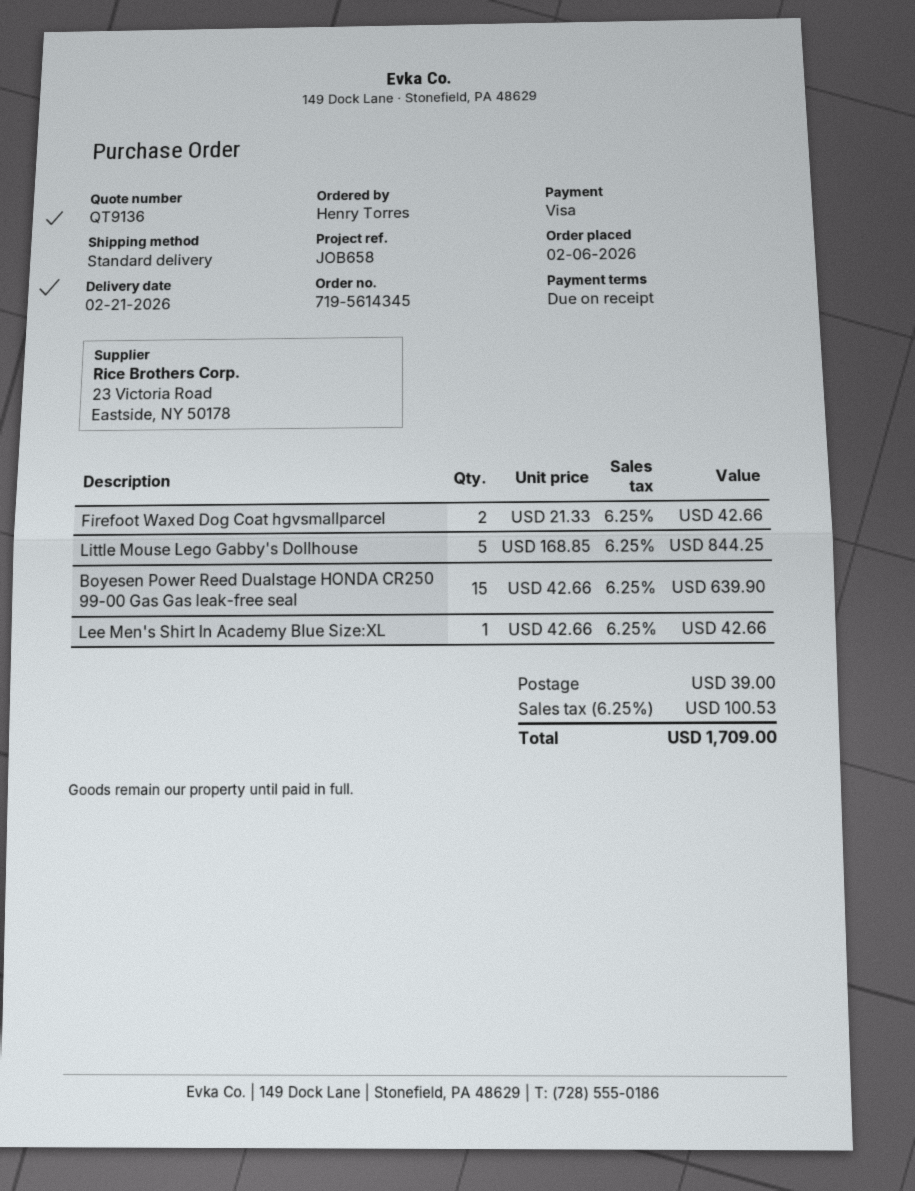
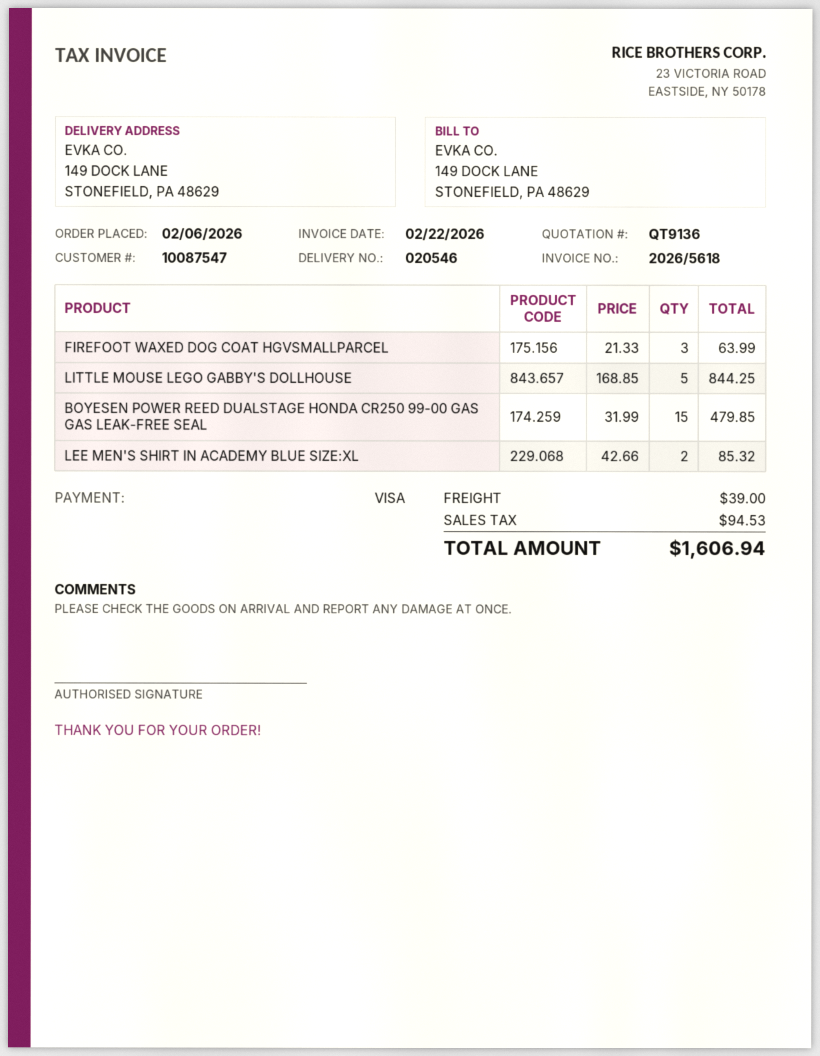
Firefoot Waxed Dog Coat hgvsmallparcel: 2 x 21.33 = 42.66 -> 3 x 21.33 = 63.99
Boyesen Power Reed Dualstage HONDA CR250 99-00 Gas Gas leak-free seal: 15 x 42.66 = 639.90 -> 15 x 31.99 = 479.85
Lee Men's Shirt In Academy Blue Size:XL: 1 x 42.66 = 42.66 -> 2 x 42.66 = 85.32
tax: 100.53 -> 94.53
total: 1709.00 -> 1606.94

